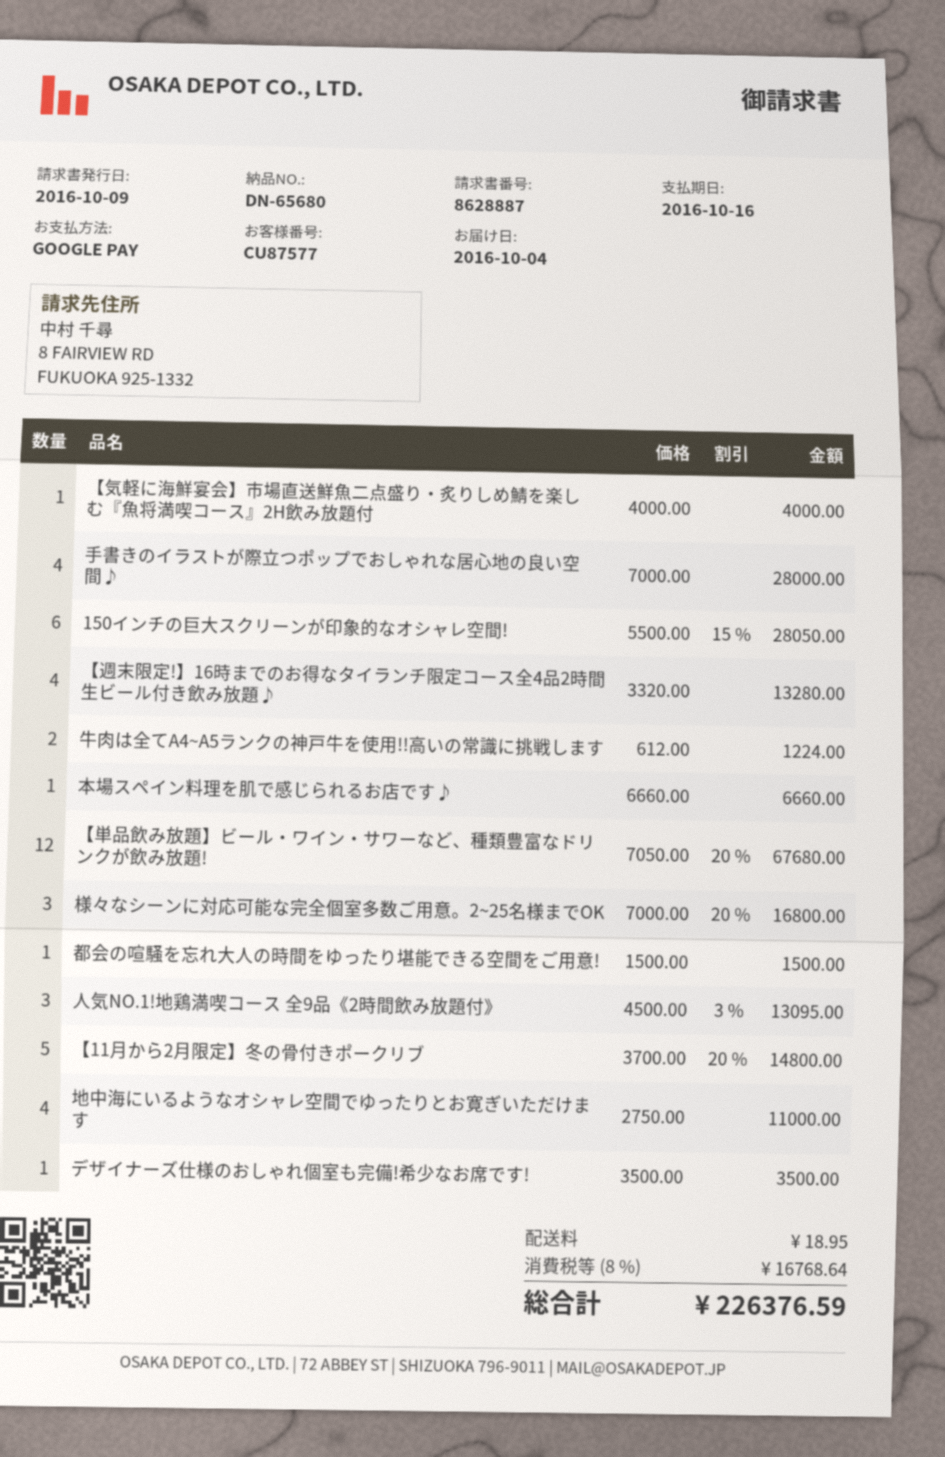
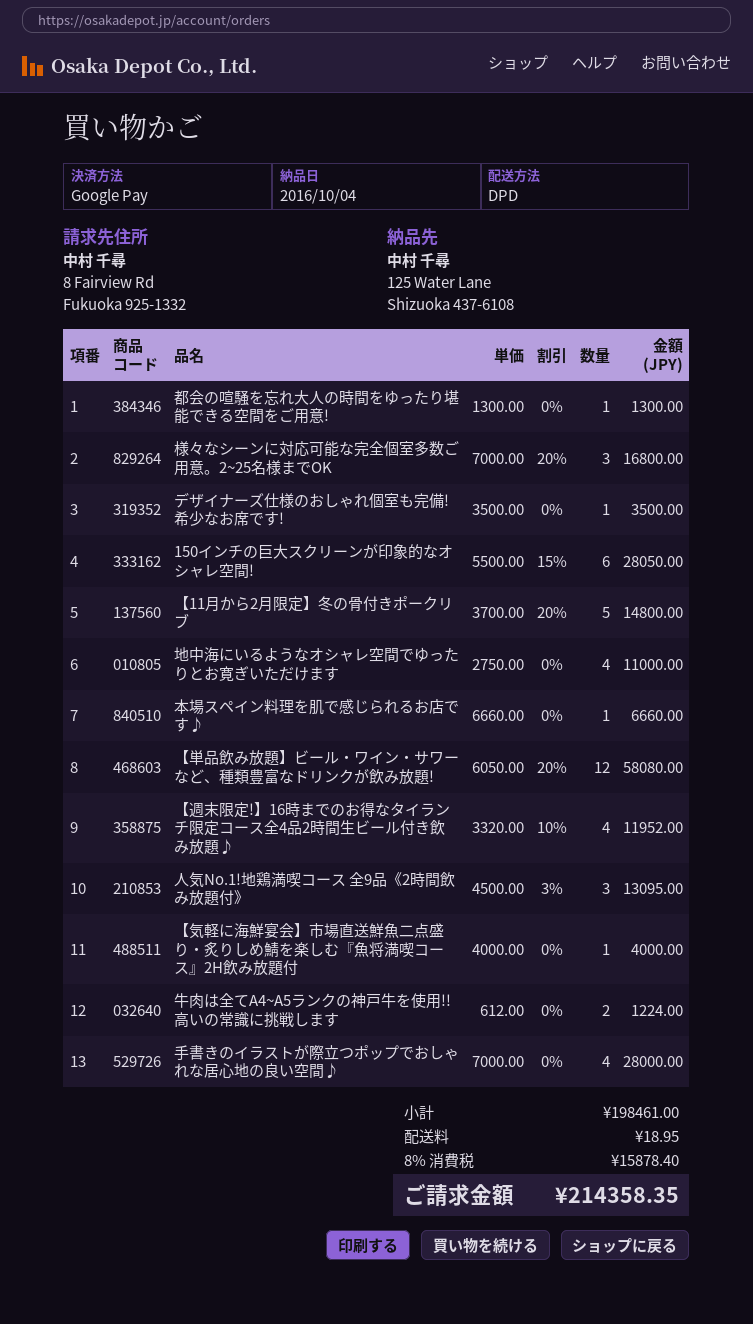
【週末限定!】16時までのお得なタイランチ限定コース全4品2時間生ビール付き飲み放題♪: 4 x 3320.00 = 13280.00 -> 4 x 3320.00 - 10% = 11952.00
【単品飲み放題】ビール・ワイン・サワーなど、種類豊富なドリンクが飲み放題!: 12 x 7050.00 - 20% = 67680.00 -> 12 x 6050.00 - 20% = 58080.00
都会の喧騒を忘れ大人の時間をゆったり堪能できる空間をご用意!: 1 x 1500.00 = 1500.00 -> 1 x 1300.00 = 1300.00
tax: 8% = 16768.64 -> 8% = 15878.40
total: 226376.59 -> 214358.35

